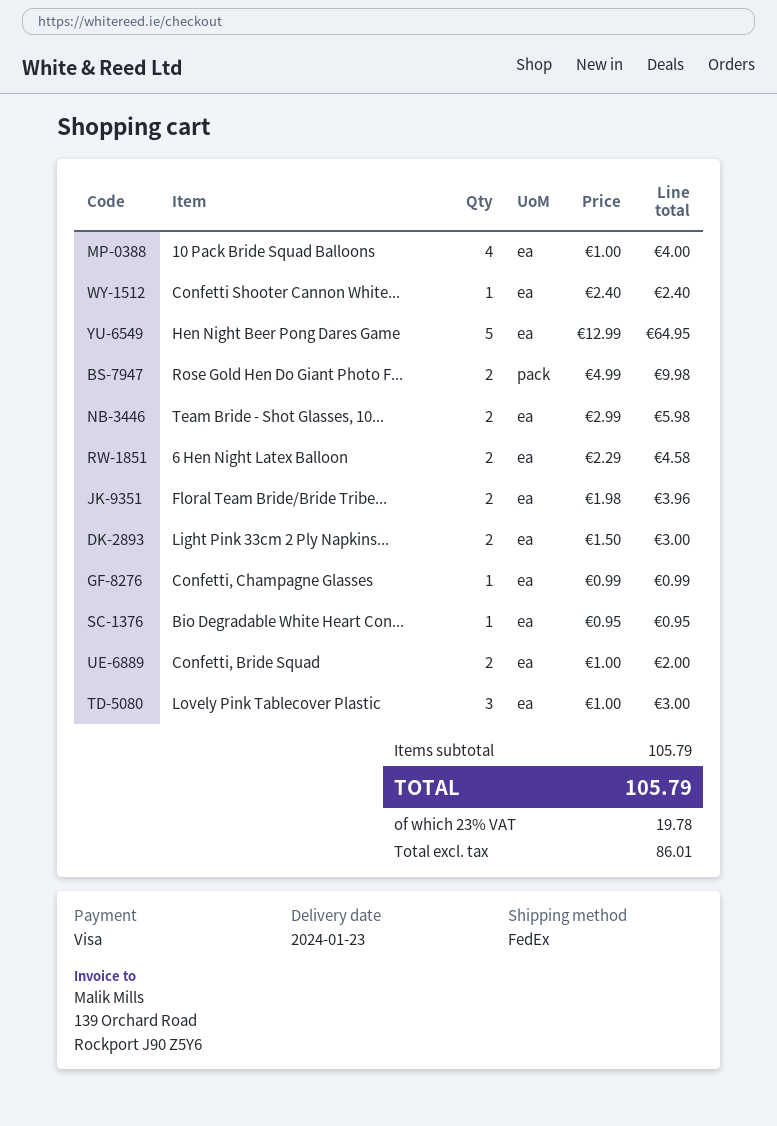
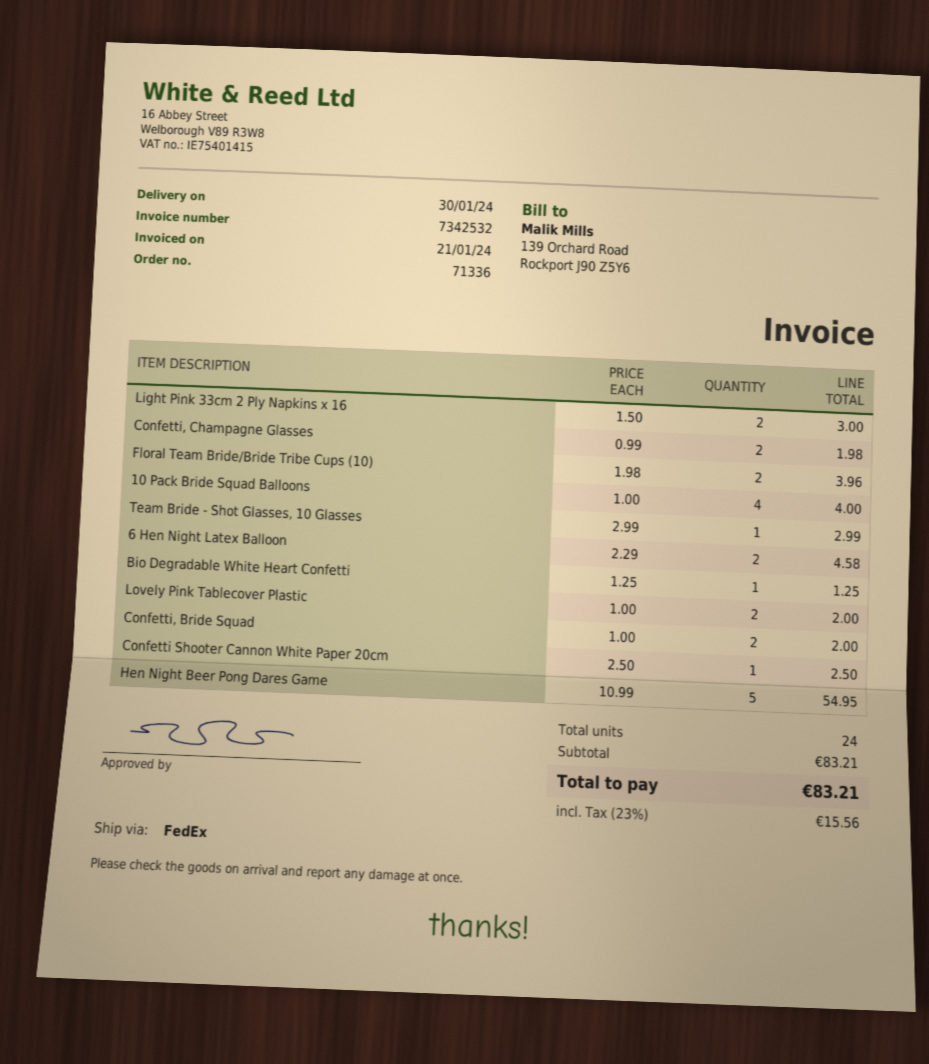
delivery date: 2024-01-23 -> 2024-01-30
Confetti Shooter Cannon White...: 1 x 2.40 = 2.40 -> 1 x 2.50 = 2.50
Hen Night Beer Pong Dares Game: 5 x 12.99 = 64.95 -> 5 x 10.99 = 54.95
Rose Gold Hen Do Giant Photo F...: 2 x 4.99 = 9.98 -> none
Team Bride - Shot Glasses, 10...: 2 x 2.99 = 5.98 -> 1 x 2.99 = 2.99
Confetti, Champagne Glasses: 1 x 0.99 = 0.99 -> 2 x 0.99 = 1.98
Bio Degradable White Heart Con...: 1 x 0.95 = 0.95 -> 1 x 1.25 = 1.25
Lovely Pink Tablecover Plastic: 3 x 1.00 = 3.00 -> 2 x 1.00 = 2.00
subtotal: 105.79 -> 83.21
tax: 23% = 19.78 -> 23% = 15.56
total: 105.79 -> 83.21

